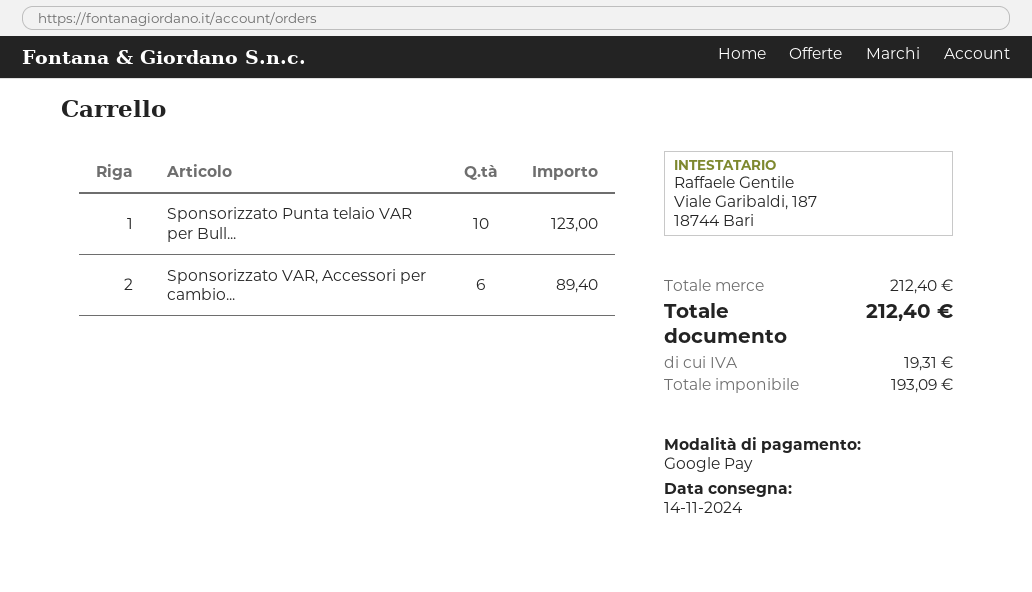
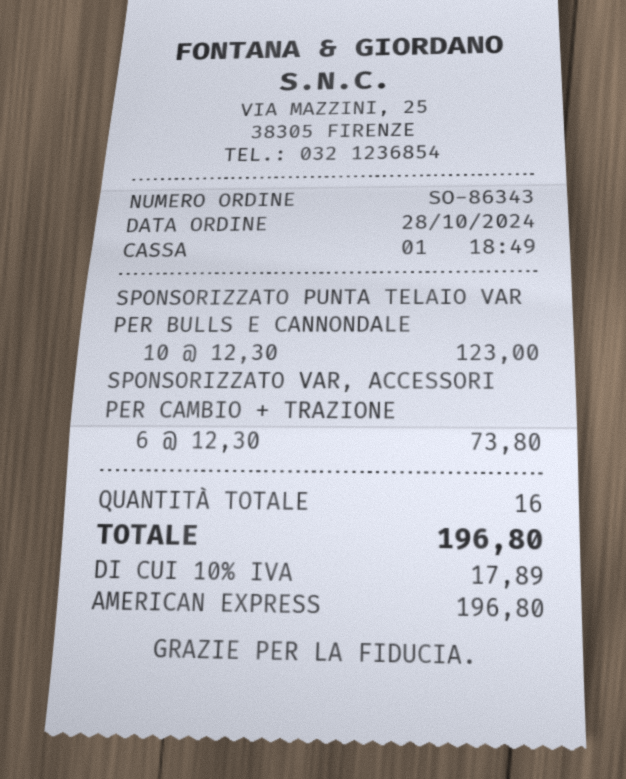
payment method: Google Pay -> American Express
Sponsorizzato VAR, Accessori per cambio...: 6 for 89.40 -> 6 for 73.80
tax: 19.31 -> 17.89
total: 212.40 -> 196.80

